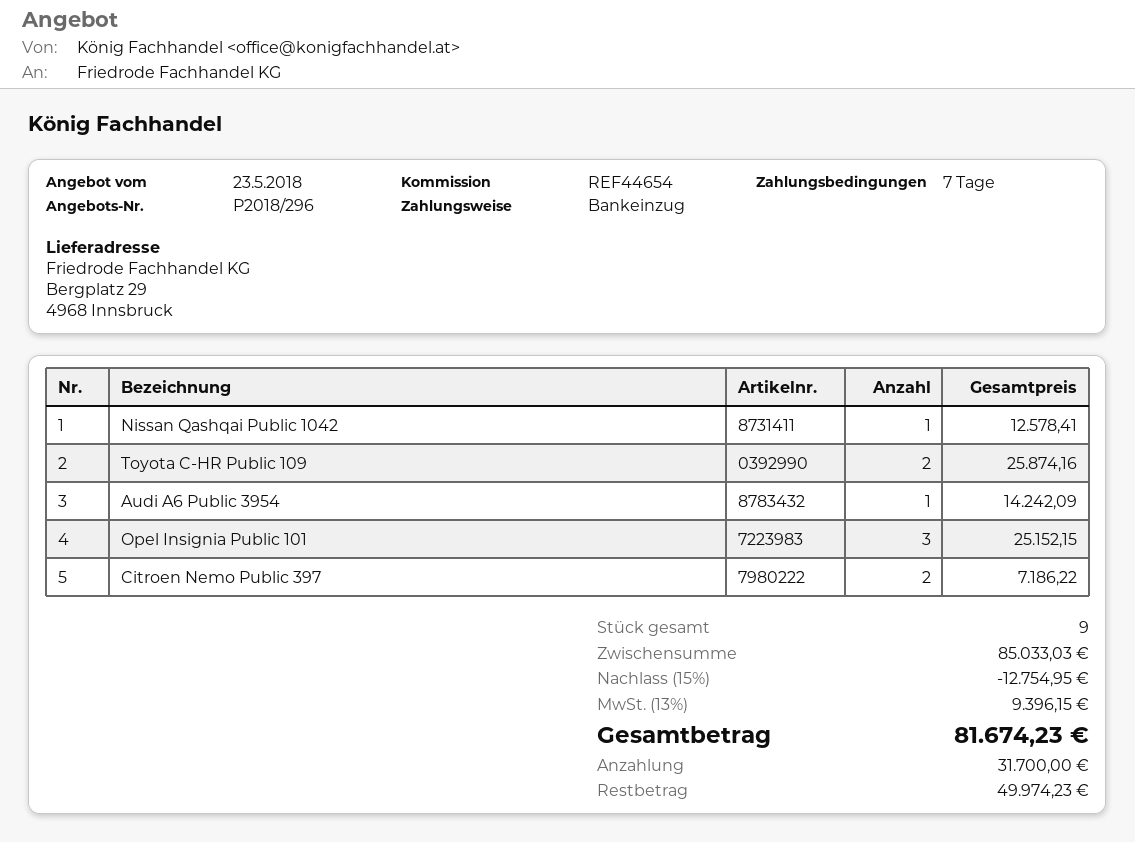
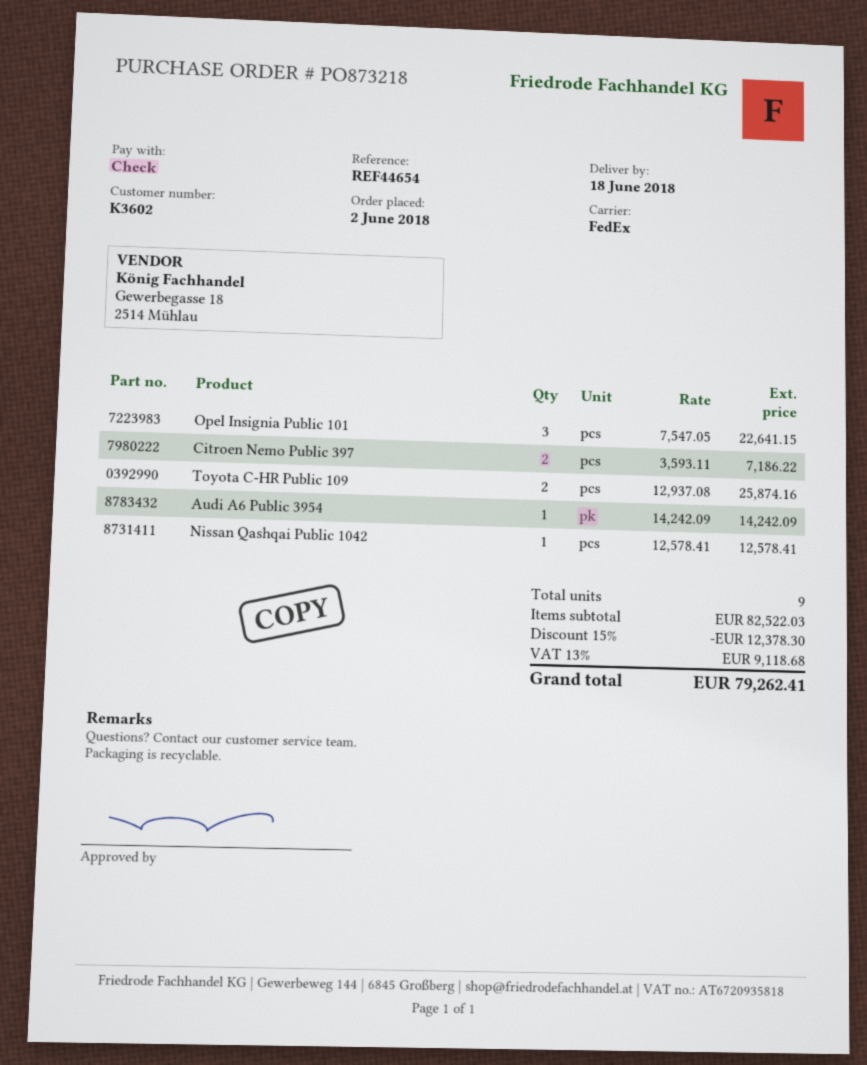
payment method: direct debit -> cheque
Opel Insignia Public 101: 3 for 25152.15 -> 3 for 22641.15
subtotal: 85033.03 -> 82522.03
discount: 15% = 12754.95 -> 15% = 12378.30
tax: 13% = 9396.15 -> 13% = 9118.68
total: 81674.23 -> 79262.41

